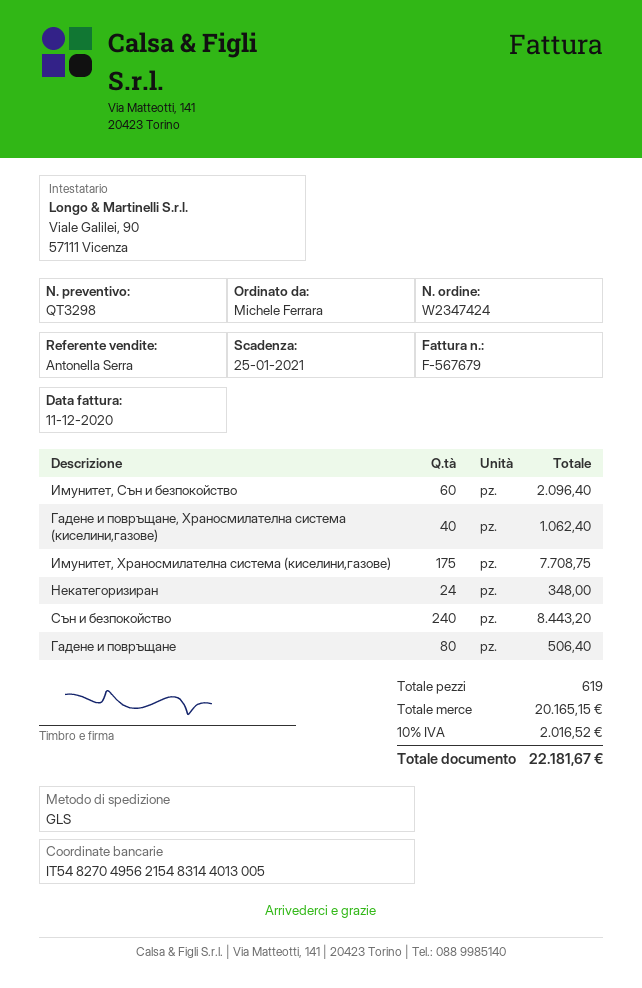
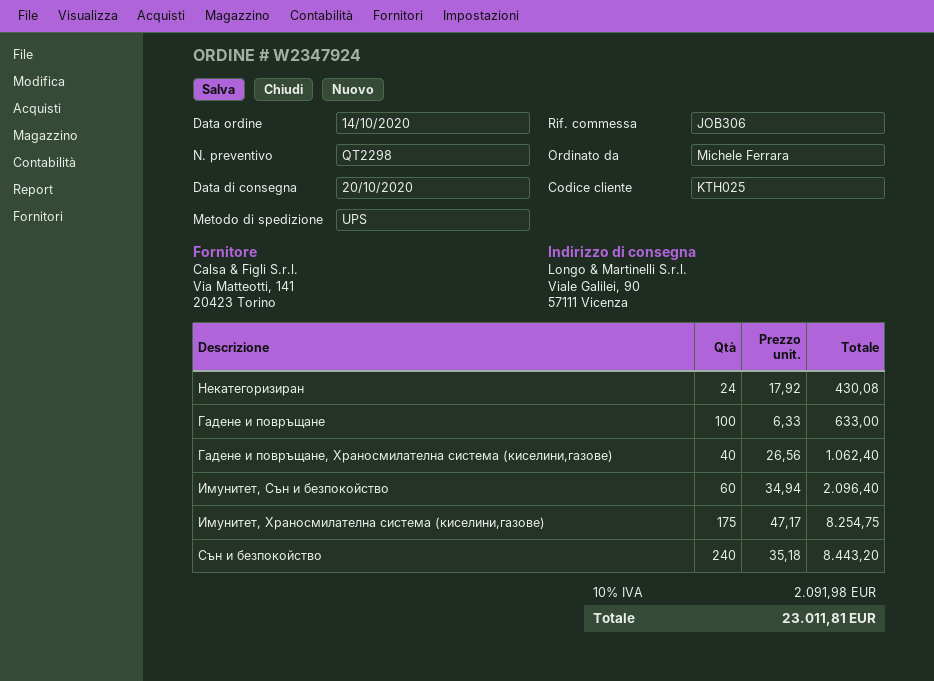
quote number: QT3298 -> QT2298
order number: W2347424 -> W2347924
shipping method: GLS -> UPS
Имунитет, Храносмилателна система (киселини,газове): 175 for 7708.75 -> 175 for 8254.75
Некатегоризиран: 24 for 348.00 -> 24 for 430.08
Гадене и повръщане: 80 for 506.40 -> 100 for 633.00
tax: 10% = 2016.52 -> 10% = 2091.98
total: 22181.67 -> 23011.81

